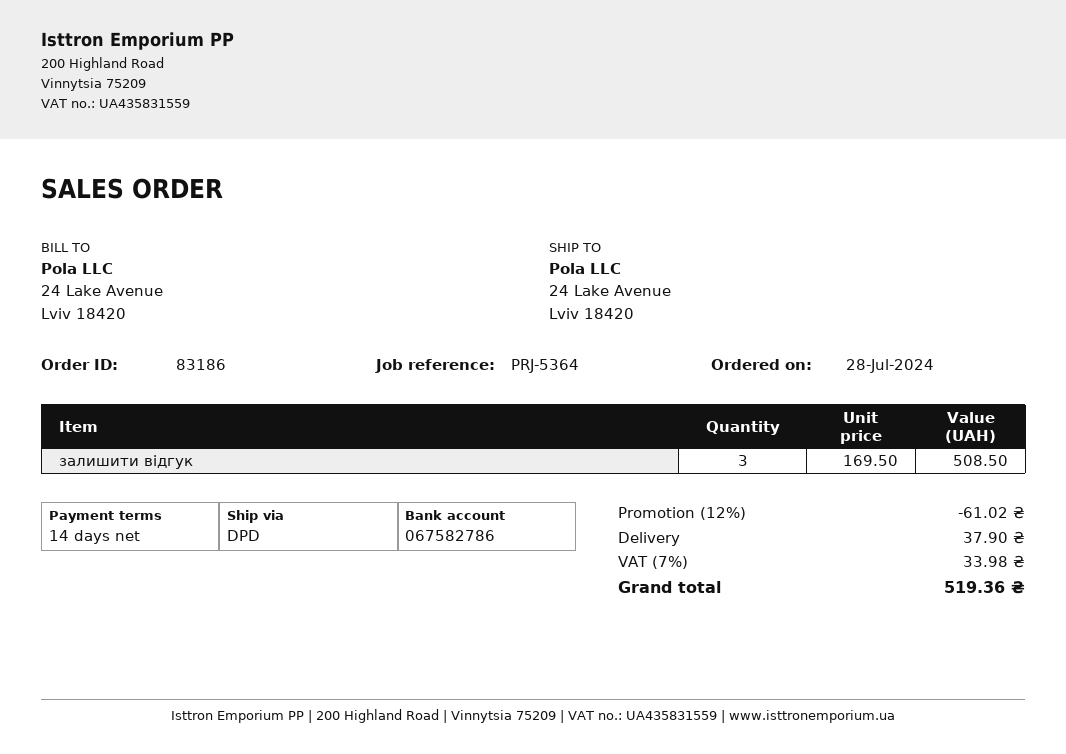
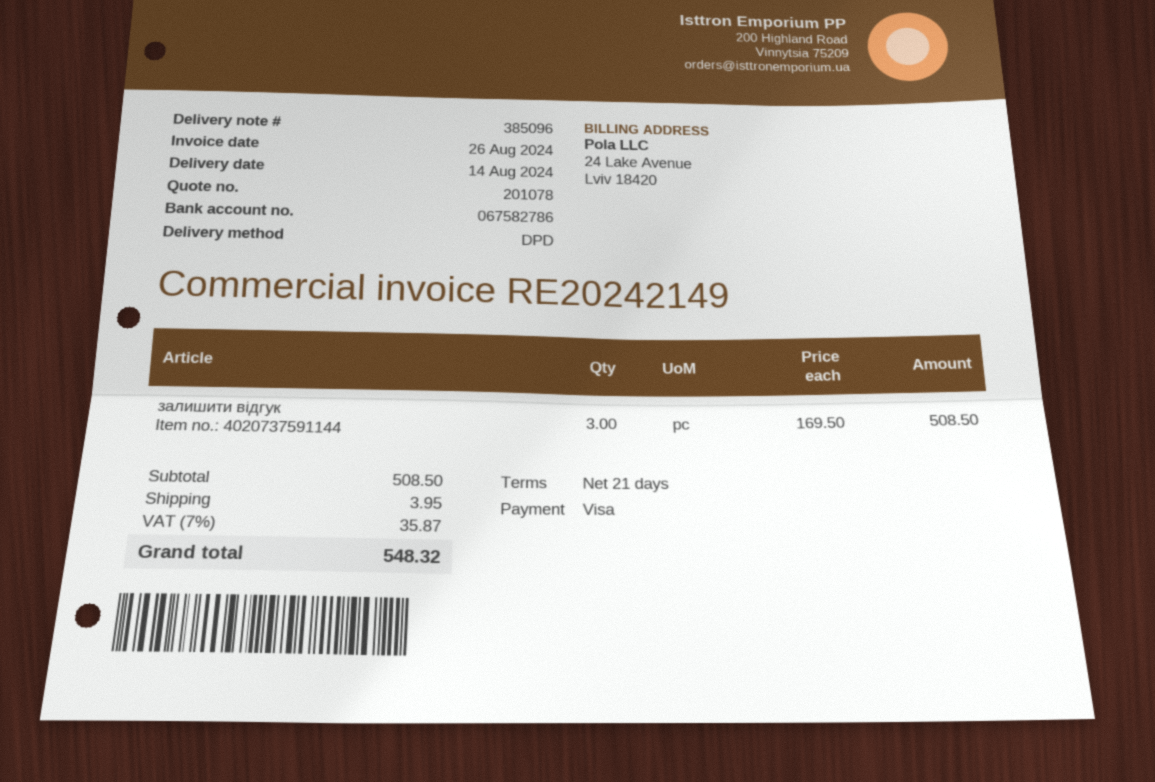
payment terms: 14 days -> 21 days
discount: 12% = 61.02 -> none
shipping: 37.90 -> 3.95
tax: 7% = 33.98 -> 7% = 35.87
total: 519.36 -> 548.32

